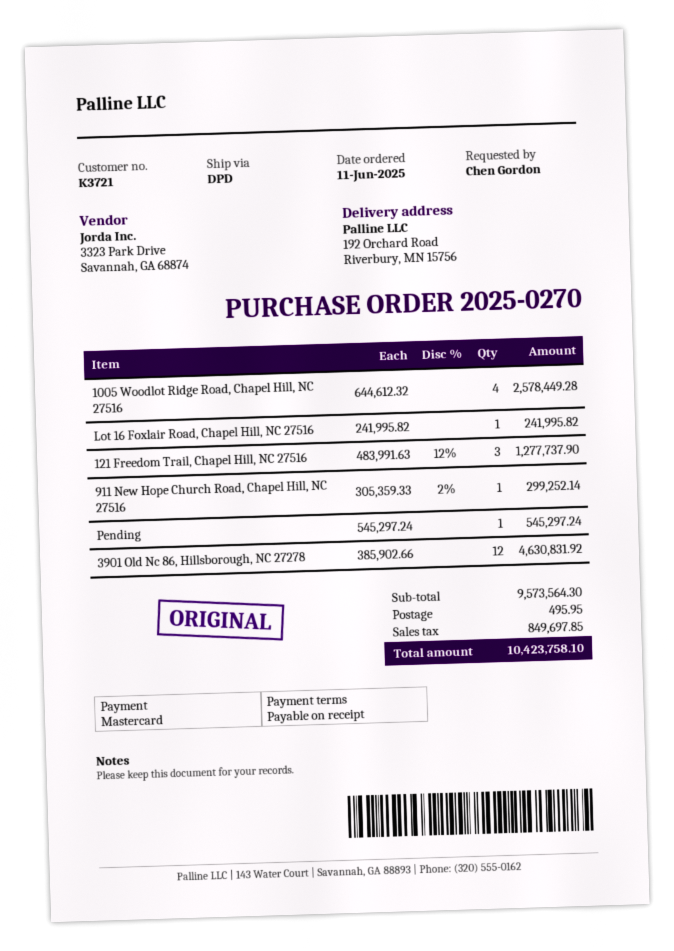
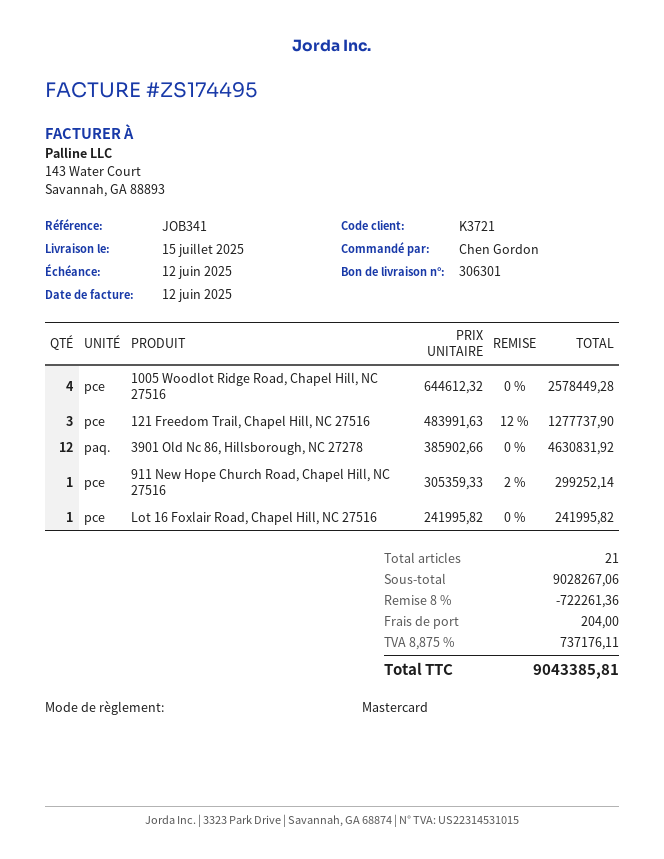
Pending: 1 x 545297.24 = 545297.24 -> none
subtotal: 9573564.30 -> 9028267.06
discount: none -> 8% = 722261.36
shipping: 495.95 -> 204.00
tax: 849697.85 -> 737176.11
total: 10423758.10 -> 9043385.81

